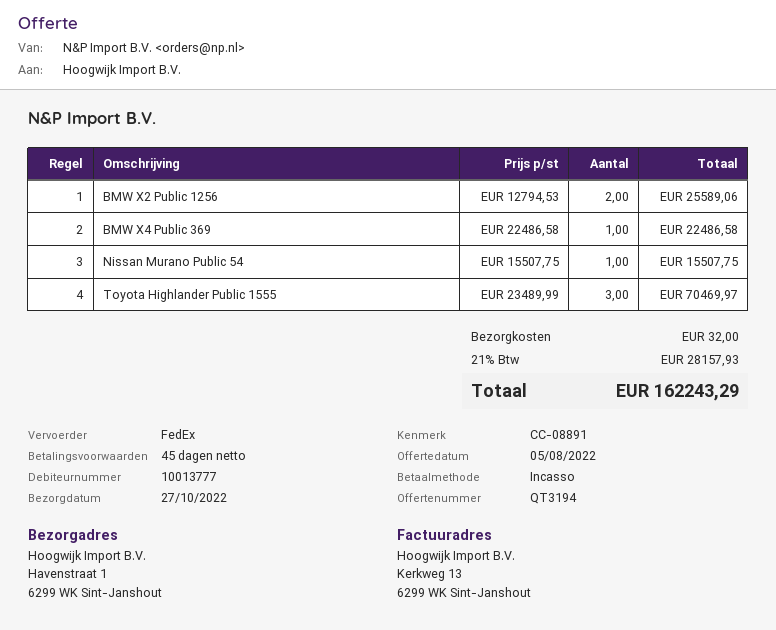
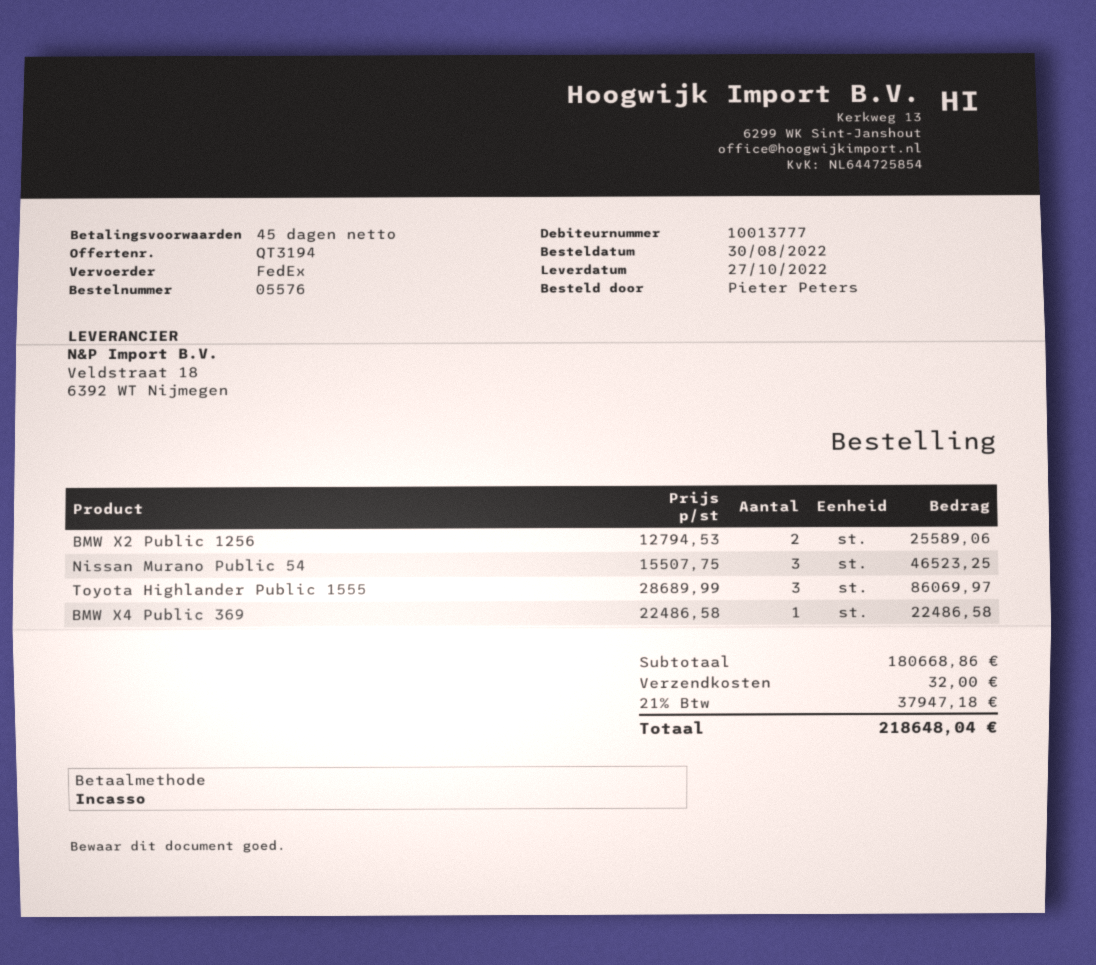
Nissan Murano Public 54: 1 x 15507.75 = 15507.75 -> 3 x 15507.75 = 46523.25
Toyota Highlander Public 1555: 3 x 23489.99 = 70469.97 -> 3 x 28689.99 = 86069.97
tax: 21% = 28157.93 -> 21% = 37947.18
total: 162243.29 -> 218648.04

